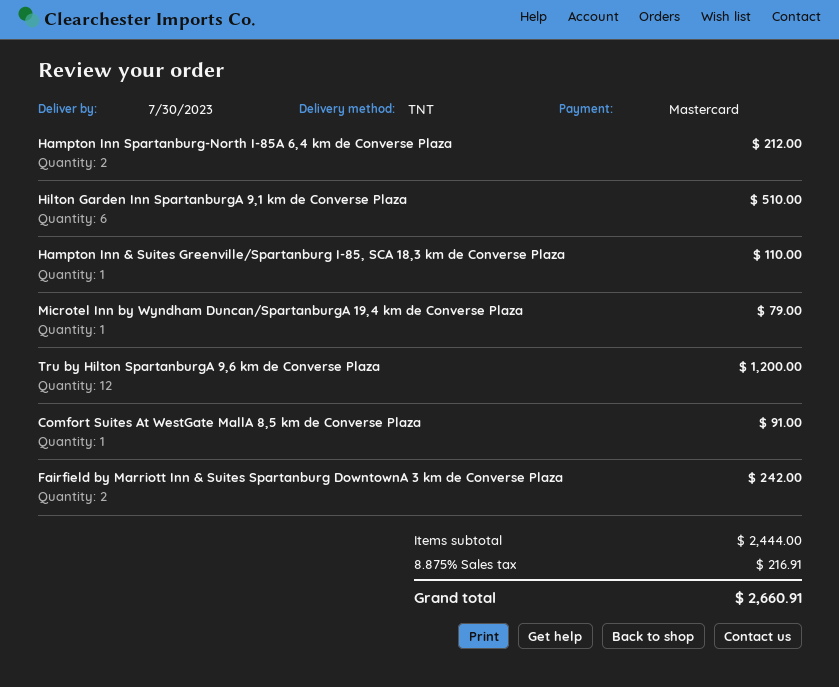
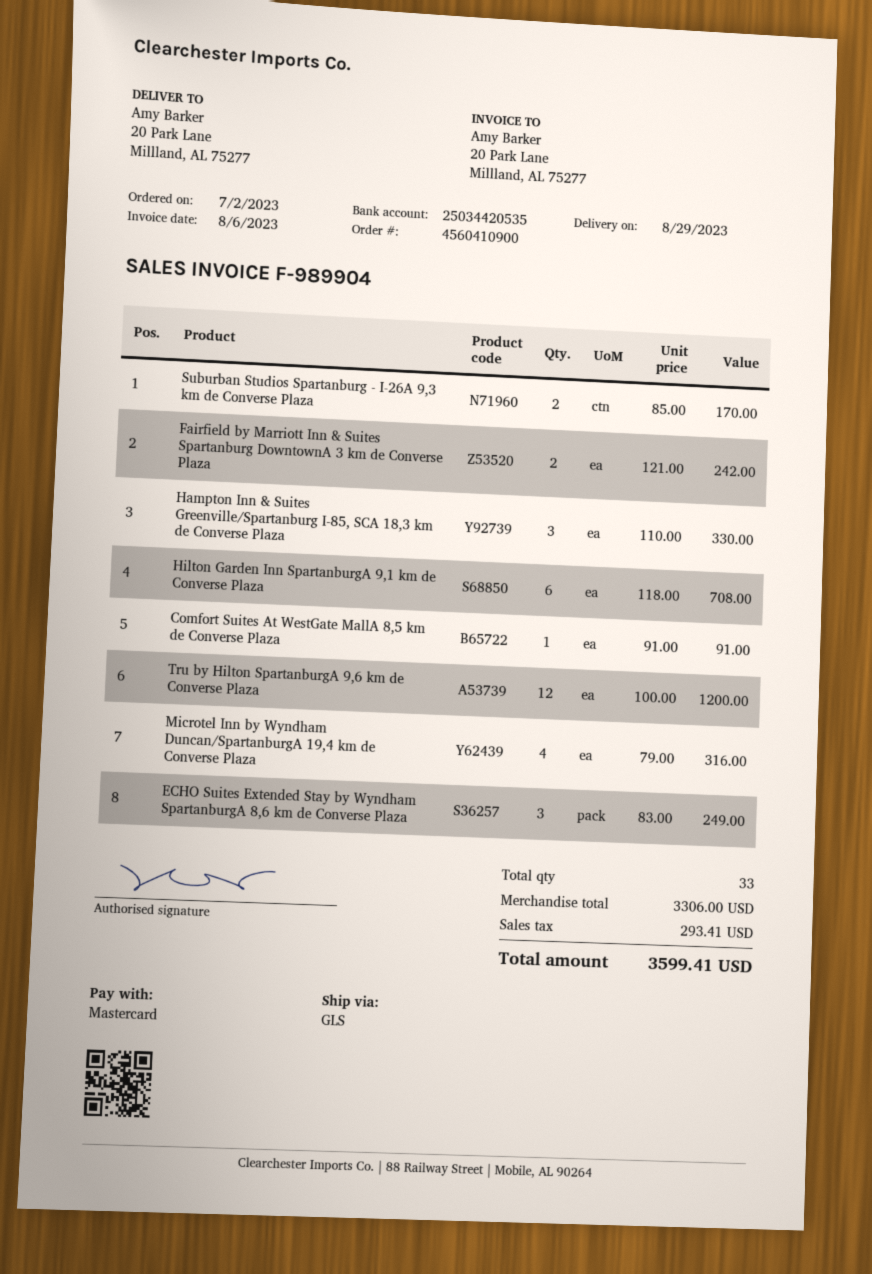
delivery date: 2023-07-30 -> 2023-08-29
shipping method: TNT -> GLS
Hampton Inn Spartanburg-North I-85A 6,4 km de Converse Plaza: 2 for 212.00 -> none
Hilton Garden Inn SpartanburgA 9,1 km de Converse Plaza: 6 for 510.00 -> 6 for 708.00
Hampton Inn & Suites Greenville/Spartanburg I-85, SCA 18,3 km de Converse Plaza: 1 for 110.00 -> 3 for 330.00
Microtel Inn by Wyndham Duncan/SpartanburgA 19,4 km de Converse Plaza: 1 for 79.00 -> 4 for 316.00
Suburban Studios Spartanburg - I-26A 9,3 km de Converse Plaza: none -> 2 for 170.00
ECHO Suites Extended Stay by Wyndham SpartanburgA 8,6 km de Converse Plaza: none -> 3 for 249.00
subtotal: 2444.00 -> 3306.00
tax: 216.91 -> 293.41
total: 2660.91 -> 3599.41

